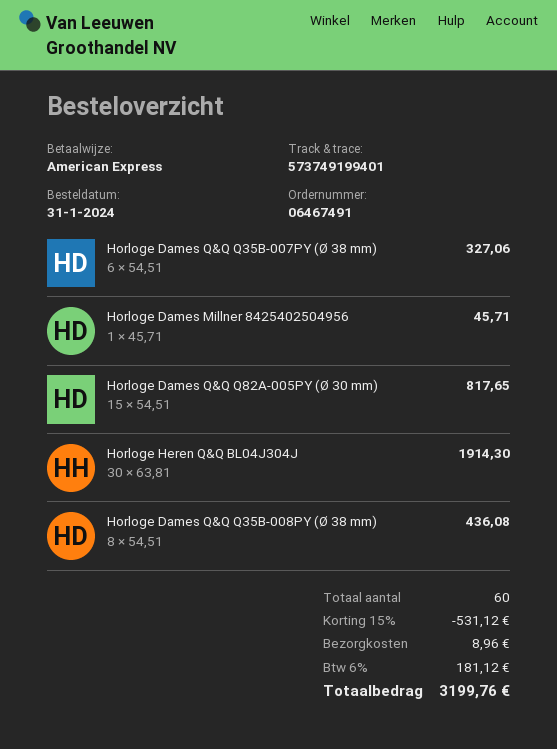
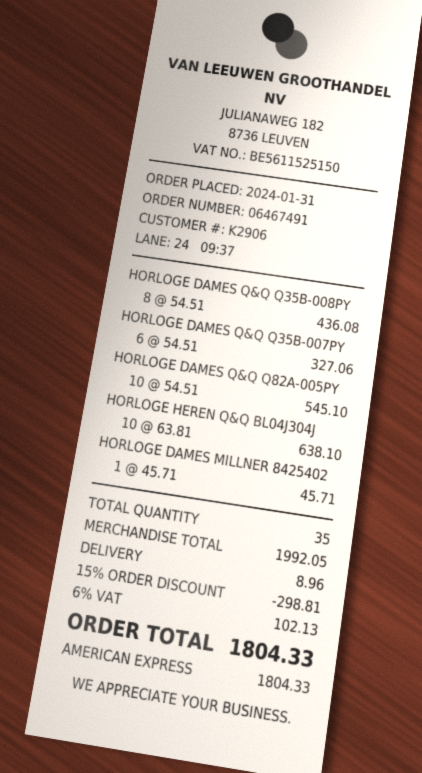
Horloge Dames Q&Q Q82A-005PY (Ø 30 mm): 15 x 54.51 = 817.65 -> 10 x 54.51 = 545.10
Horloge Heren Q&Q BL04J304J: 30 x 63.81 = 1914.30 -> 10 x 63.81 = 638.10
total quantity: 60 -> 35
discount: 15% = 531.12 -> 15% = 298.81
tax: 6% = 181.12 -> 6% = 102.13
total: 3199.76 -> 1804.33

